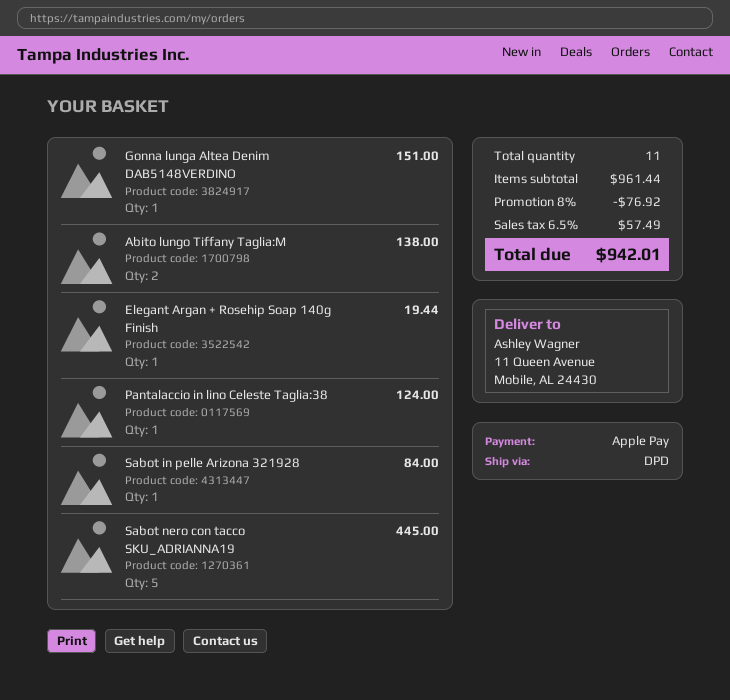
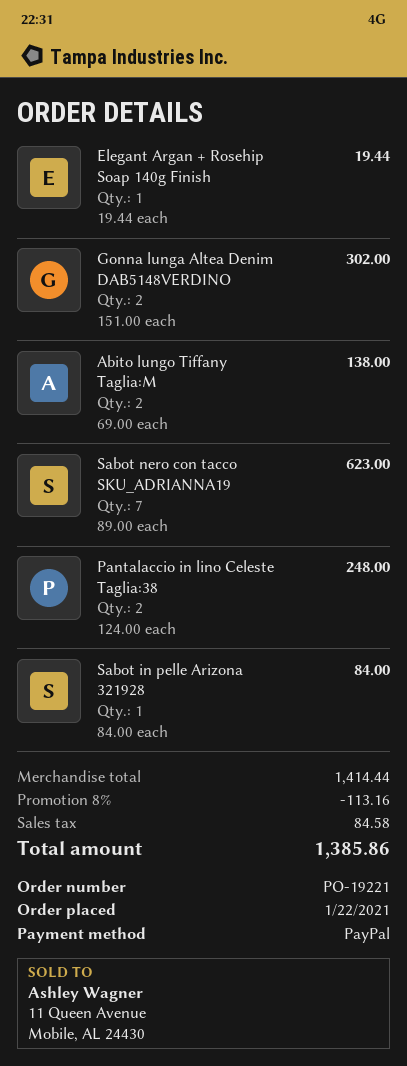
payment method: Apple Pay -> PayPal
Gonna lunga Altea Denim DAB5148VERDINO: 1 for 151.00 -> 2 for 302.00
Pantalaccio in lino Celeste Taglia:38: 1 for 124.00 -> 2 for 248.00
Sabot nero con tacco SKU_ADRIANNA19: 5 for 445.00 -> 7 for 623.00
subtotal: 961.44 -> 1414.44
discount: 8% = 76.92 -> 8% = 113.16
tax: 57.49 -> 84.58
total: 942.01 -> 1385.86

